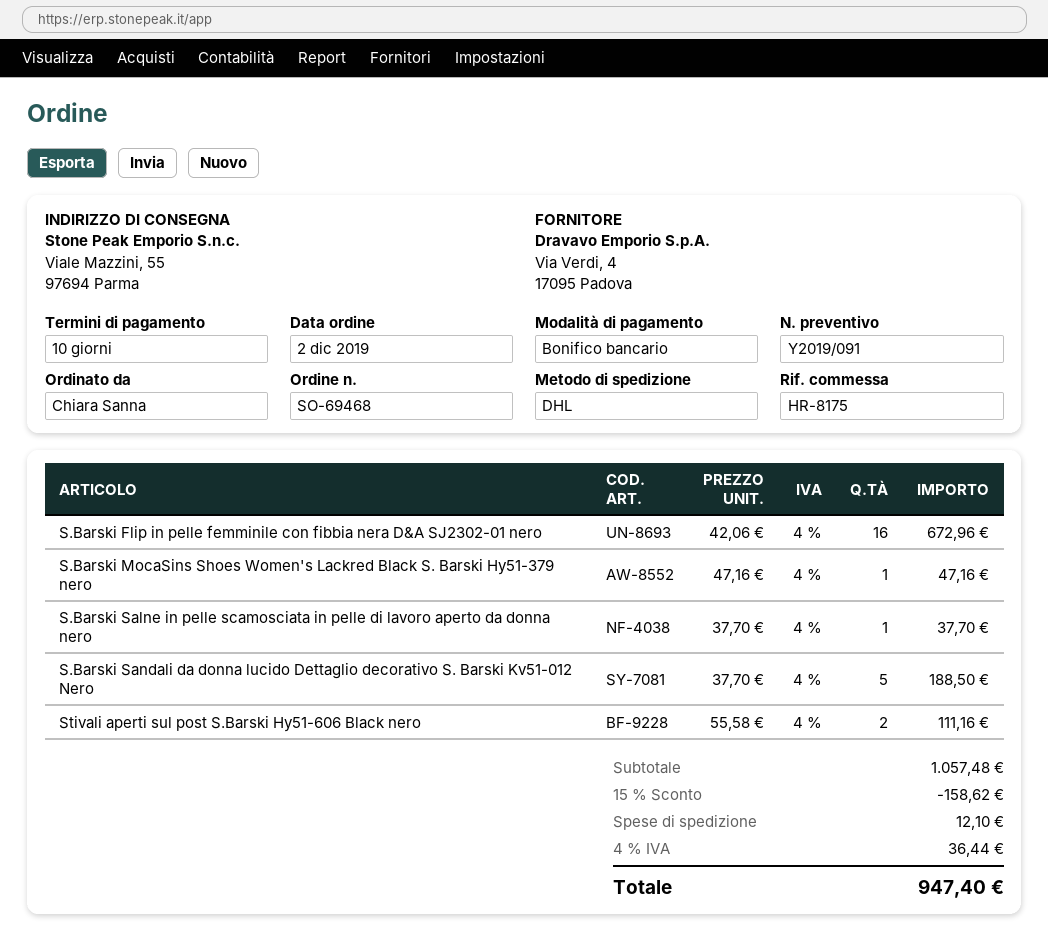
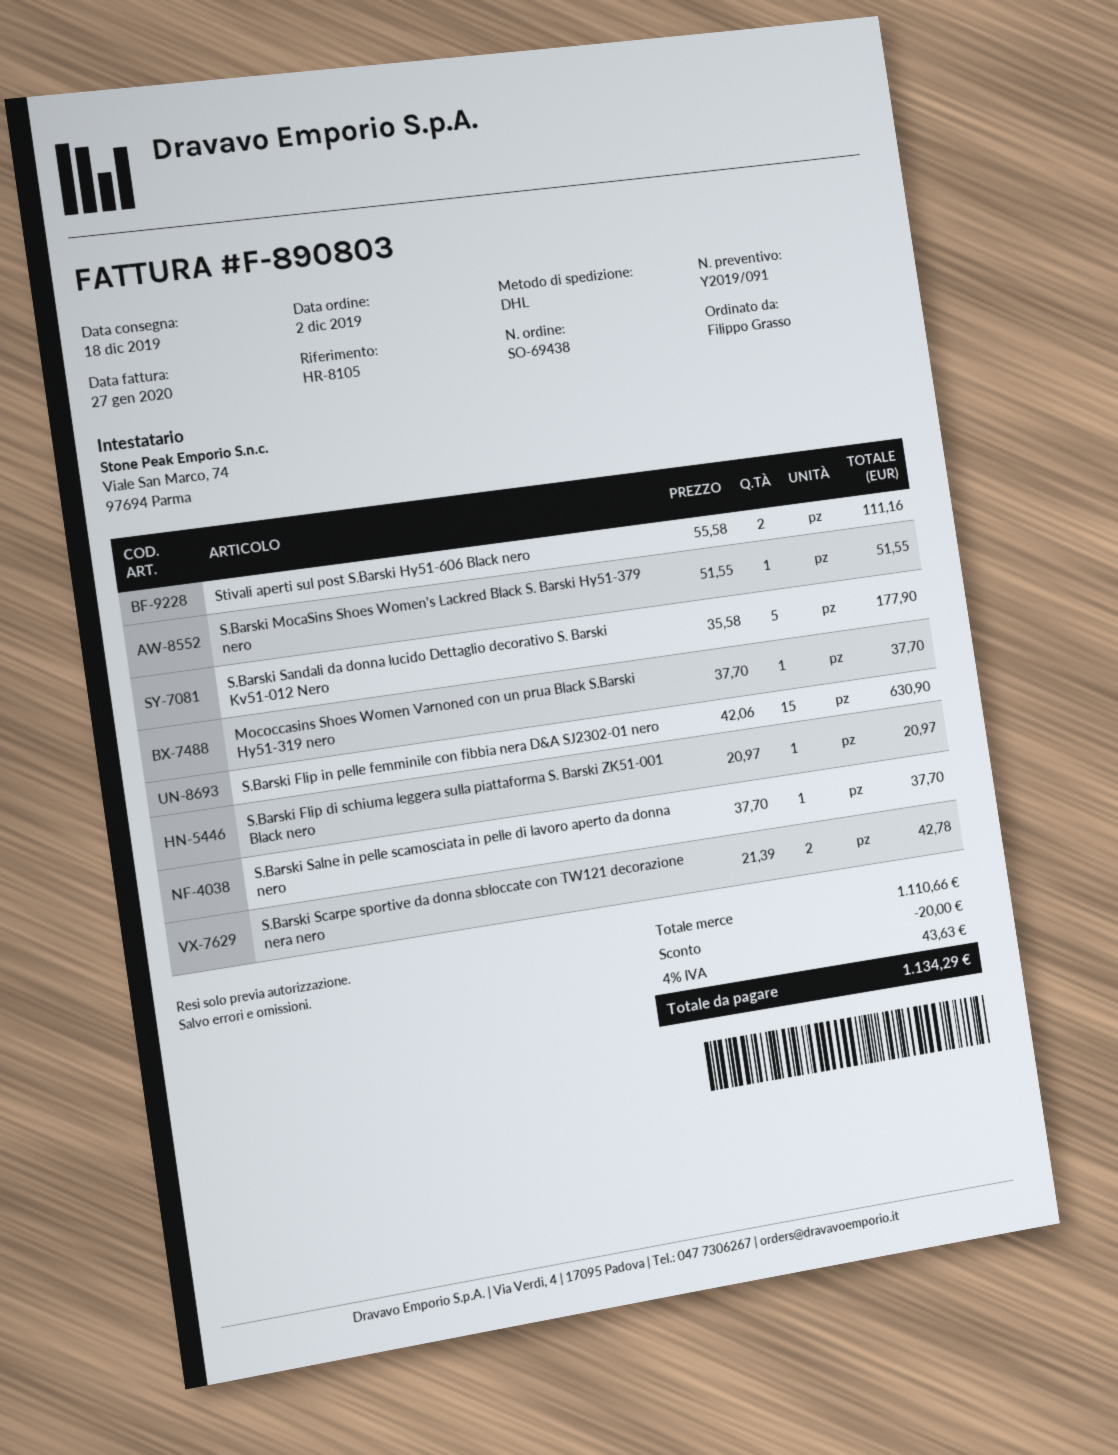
order number: SO-69468 -> SO-69438
reference: HR-8175 -> HR-8105
ordered by: Chiara Sanna -> Filippo Grasso
S.Barski Flip in pelle femminile con fibbia nera D&A SJ2302-01 nero: 16 x 42.06 = 672.96 -> 15 x 42.06 = 630.90
S.Barski MocaSins Shoes Women's Lackred Black S. Barski Hy51-379 nero: 1 x 47.16 = 47.16 -> 1 x 51.55 = 51.55
S.Barski Sandali da donna lucido Dettaglio decorativo S. Barski Kv51-012 Nero: 5 x 37.70 = 188.50 -> 5 x 35.58 = 177.90
Mococcasins Shoes Women Varnoned con un prua Black S.Barski Hy51-319 nero: none -> 1 x 37.70 = 37.70
S.Barski Flip di schiuma leggera sulla piattaforma S. Barski ZK51-001 Black nero: none -> 1 x 20.97 = 20.97
S.Barski Scarpe sportive da donna sbloccate con TW121 decorazione nera nero: none -> 2 x 21.39 = 42.78
subtotal: 1057.48 -> 1110.66
discount: 158.62 -> 20.00
shipping: 12.10 -> none
tax: 4% = 36.44 -> 4% = 43.63
total: 947.40 -> 1134.29

